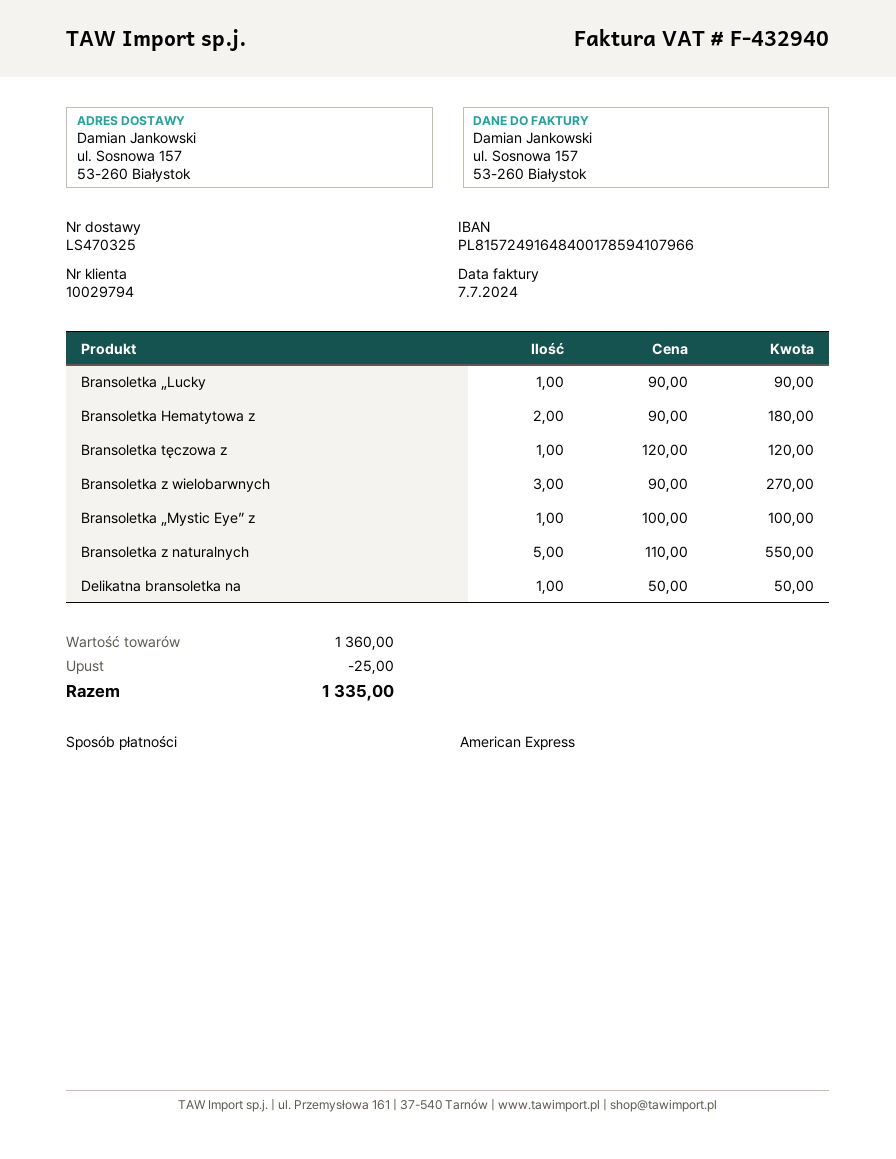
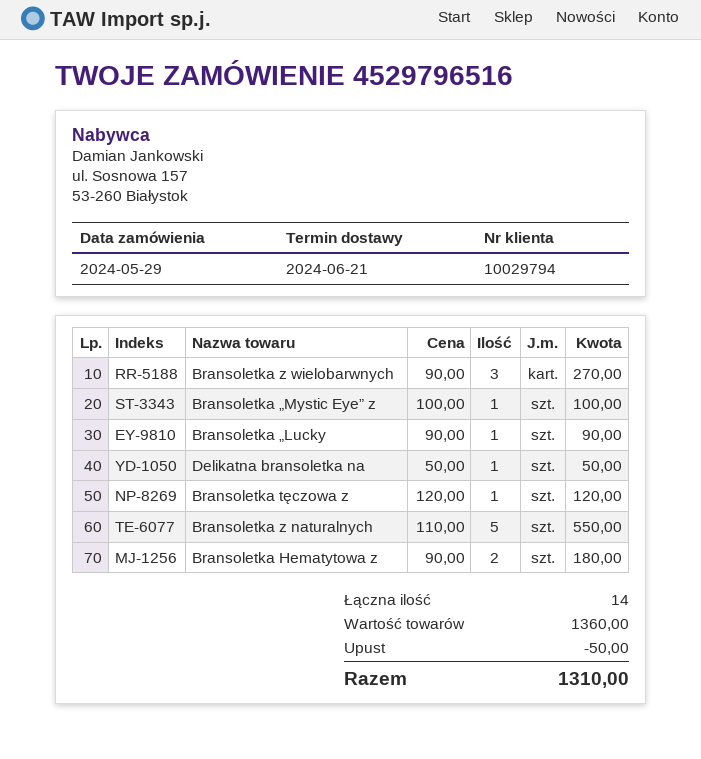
discount: 25.00 -> 50.00
total: 1335.00 -> 1310.00

